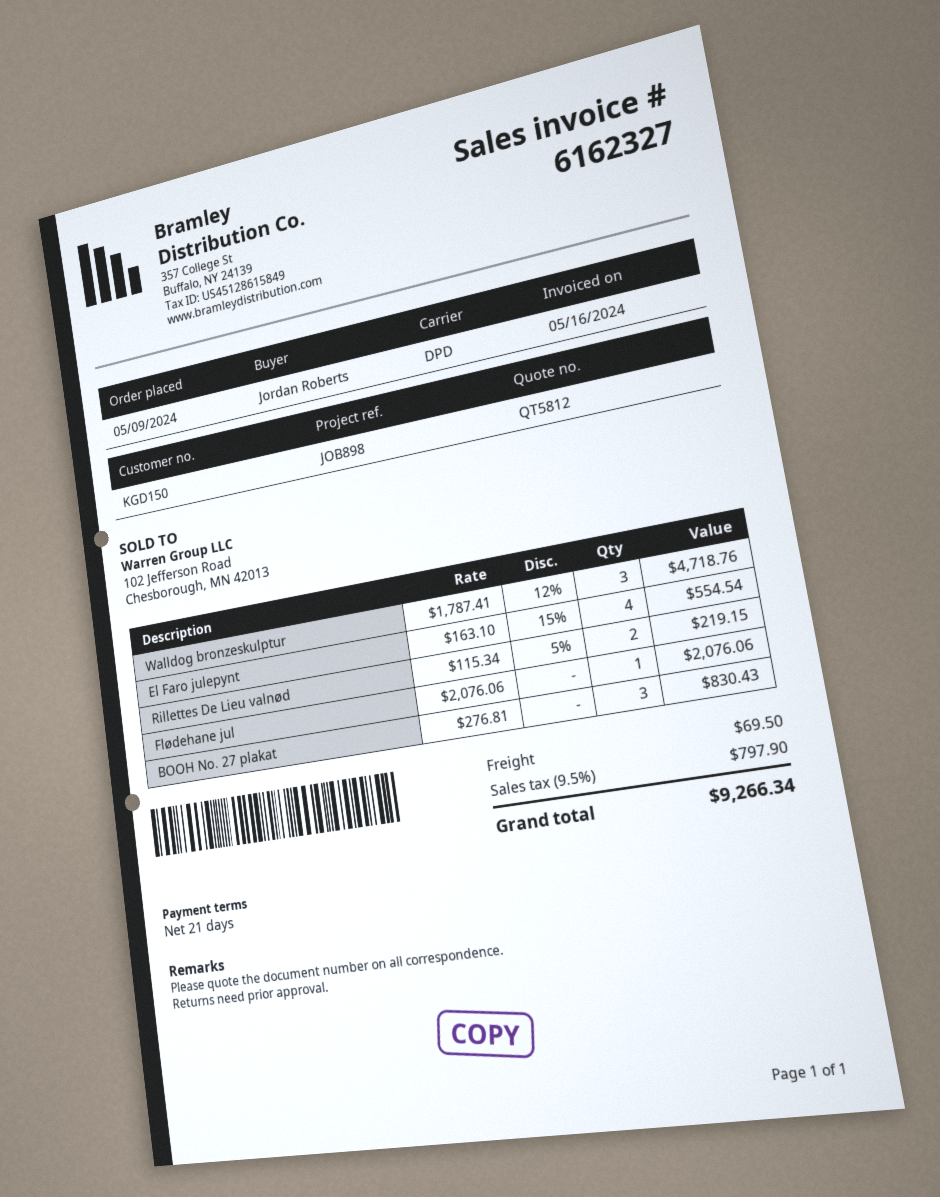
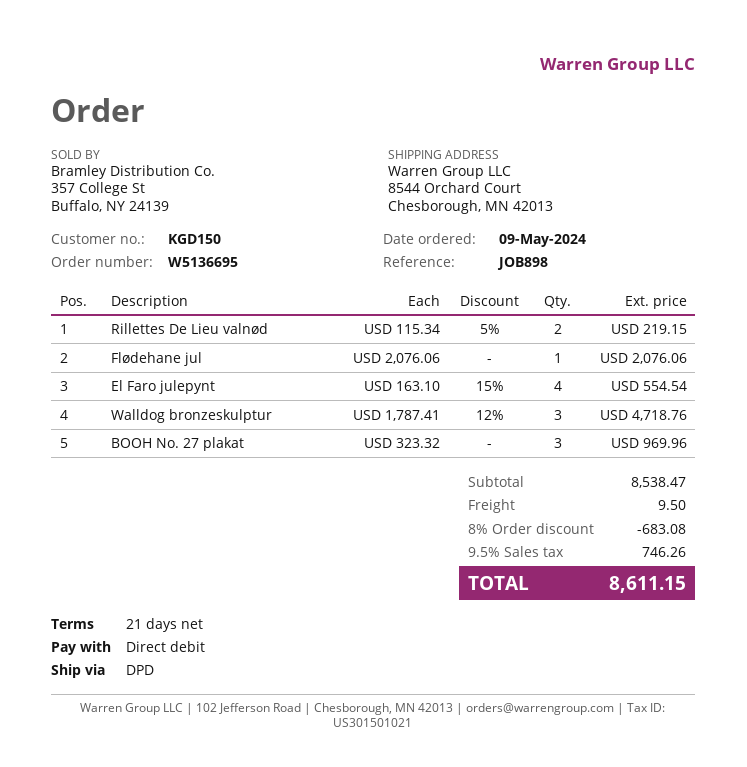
BOOH No. 27 plakat: 3 x 276.81 = 830.43 -> 3 x 323.32 = 969.96
discount: none -> 8% = 683.08
shipping: 69.50 -> 9.50
tax: 9.5% = 797.90 -> 9.5% = 746.26
total: 9266.34 -> 8611.15

